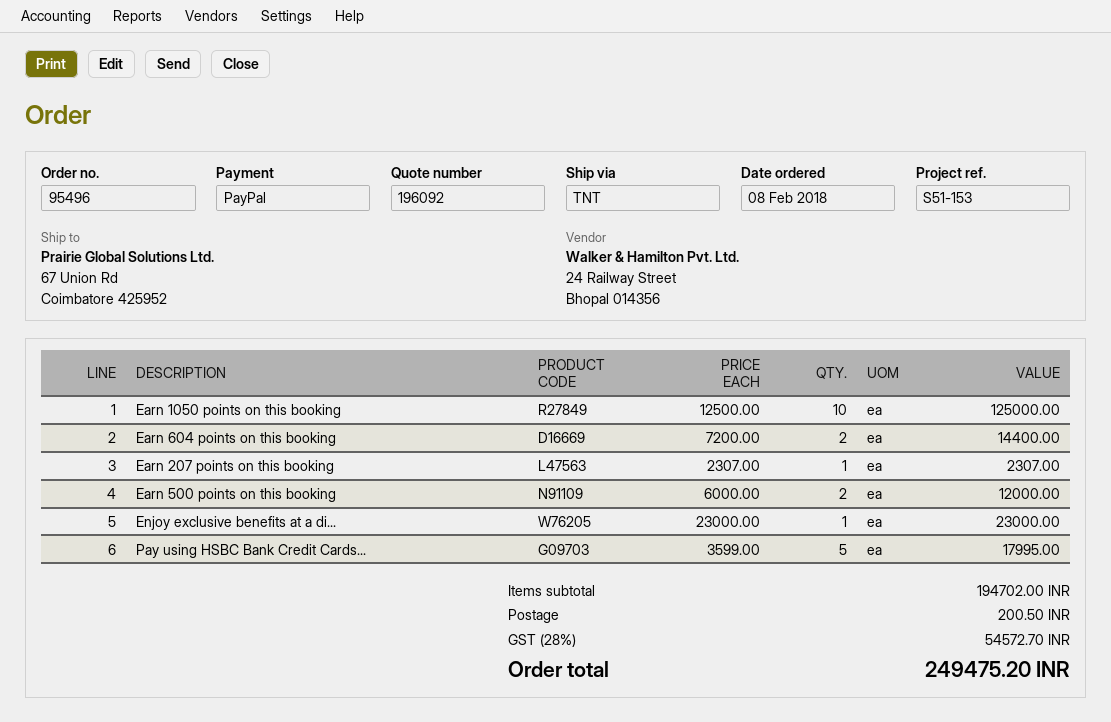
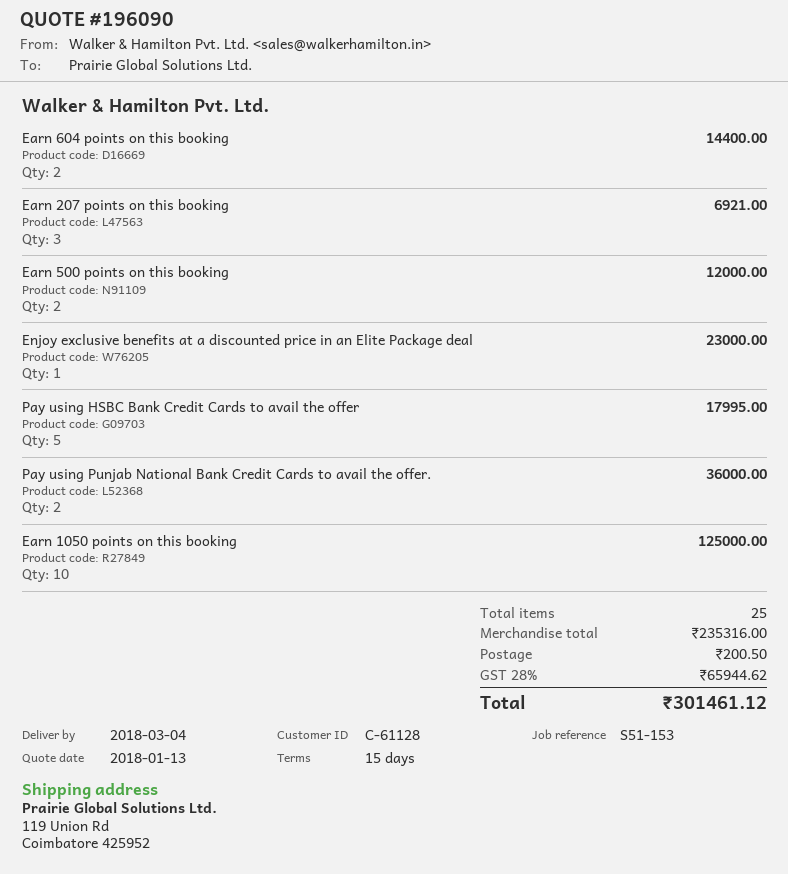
quote number: 196092 -> 196090
ship to: 67 Union Rd, Coimbatore 425952 -> 119 Union Rd, Coimbatore 425952
Earn 207 points on this booking: 1 for 2307.00 -> 3 for 6921.00
Pay using Punjab National Bank Credit Cards to avail the offer.: none -> 2 for 36000.00
subtotal: 194702.00 -> 235316.00
tax: 28% = 54572.70 -> 28% = 65944.62
total: 249475.20 -> 301461.12

